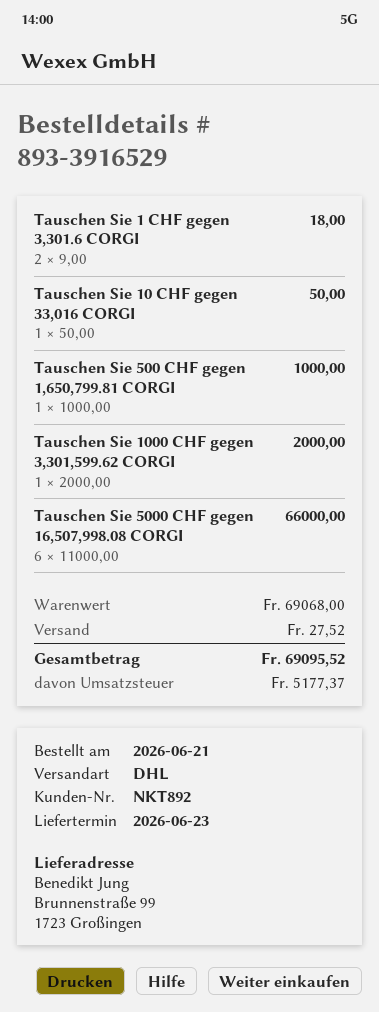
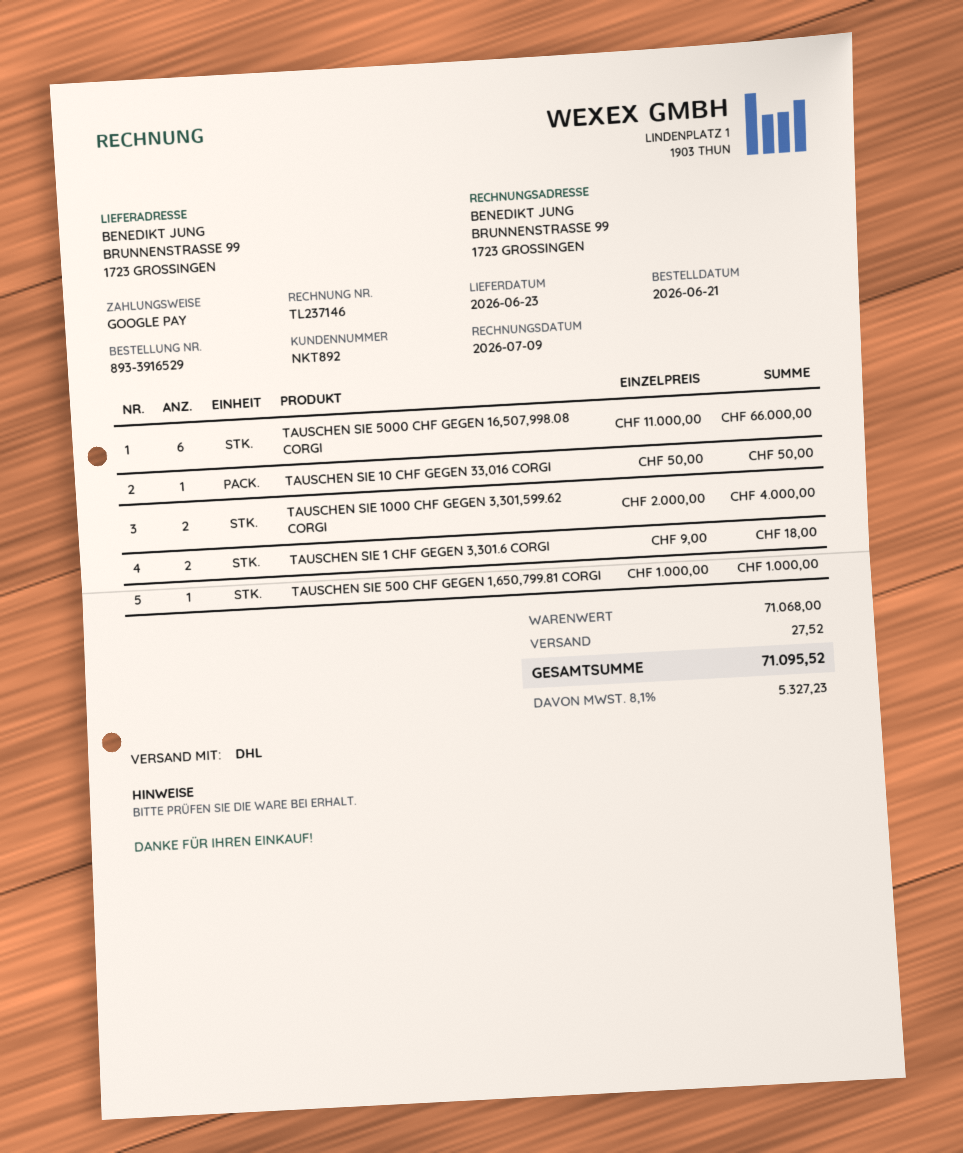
Tauschen Sie 1000 CHF gegen 3,301,599.62 CORGI: 1 x 2000.00 = 2000.00 -> 2 x 2000.00 = 4000.00
subtotal: 69068.00 -> 71068.00
tax: 5177.37 -> 5327.23
total: 69095.52 -> 71095.52

